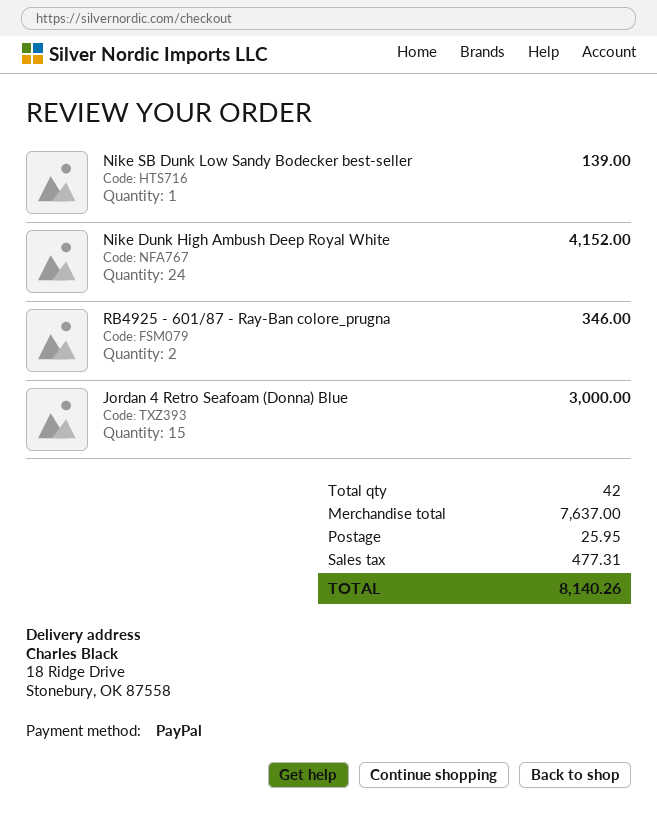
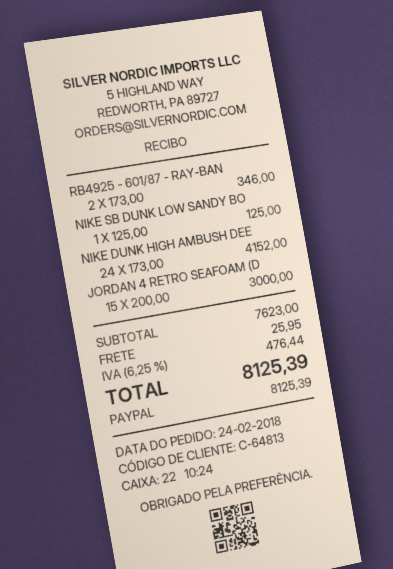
Nike SB Dunk Low Sandy Bodecker best-seller: 1 for 139.00 -> 1 for 125.00
subtotal: 7637.00 -> 7623.00
tax: 477.31 -> 476.44
total: 8140.26 -> 8125.39

